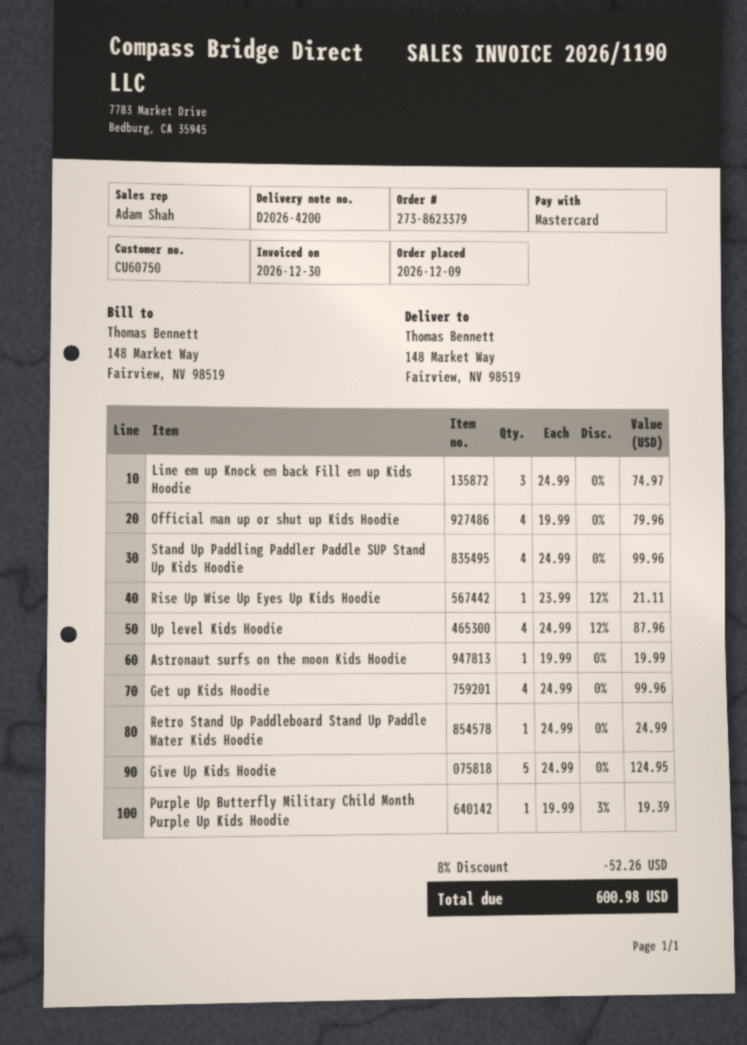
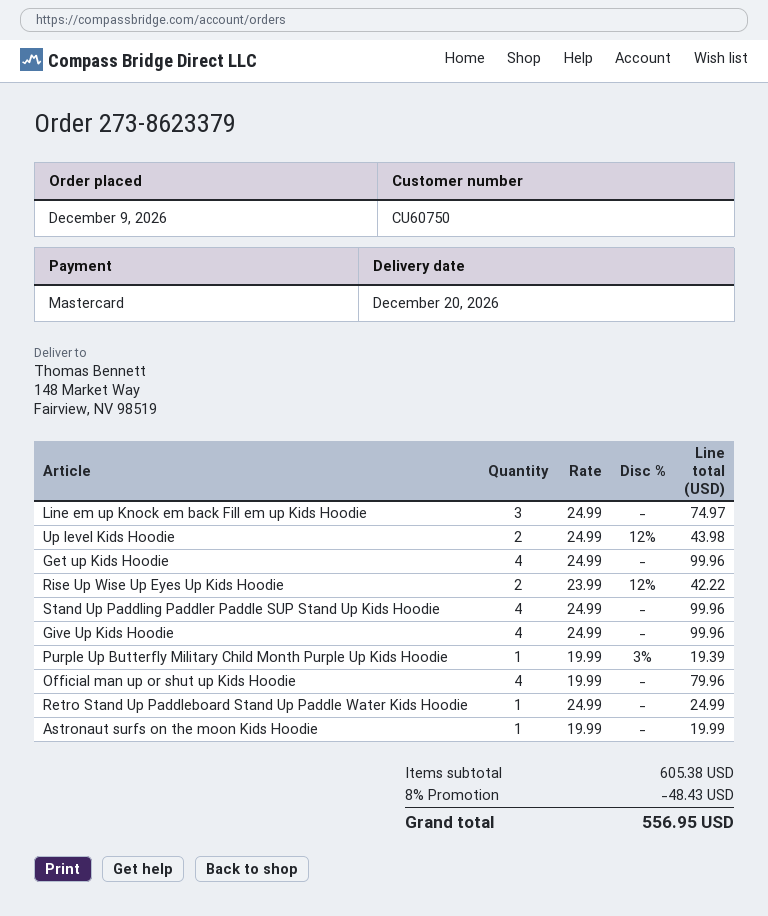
Rise Up Wise Up Eyes Up Kids Hoodie: 1 x 23.99 - 12% = 21.11 -> 2 x 23.99 - 12% = 42.22
Up level Kids Hoodie: 4 x 24.99 - 12% = 87.96 -> 2 x 24.99 - 12% = 43.98
Give Up Kids Hoodie: 5 x 24.99 = 124.95 -> 4 x 24.99 = 99.96
discount: 8% = 52.26 -> 8% = 48.43
total: 600.98 -> 556.95

